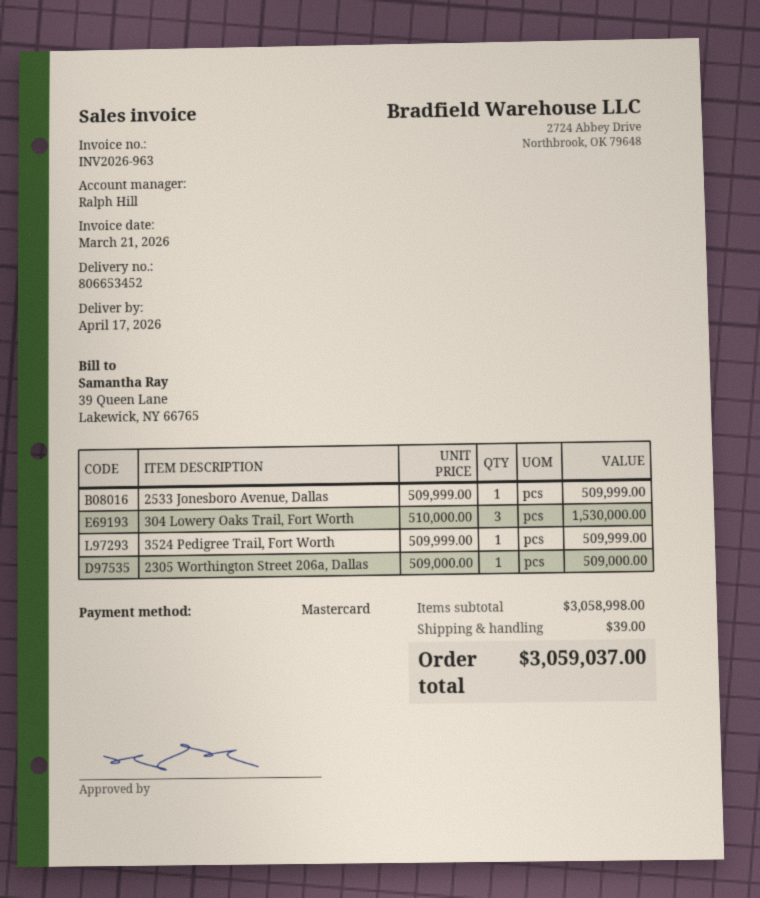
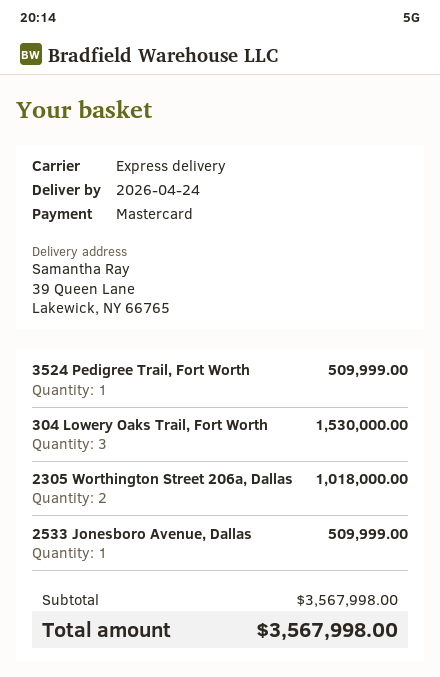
delivery date: 2026-04-17 -> 2026-04-24
2305 Worthington Street 206a, Dallas: 1 for 509000.00 -> 2 for 1018000.00
subtotal: 3058998.00 -> 3567998.00
shipping: 39.00 -> none
total: 3059037.00 -> 3567998.00

